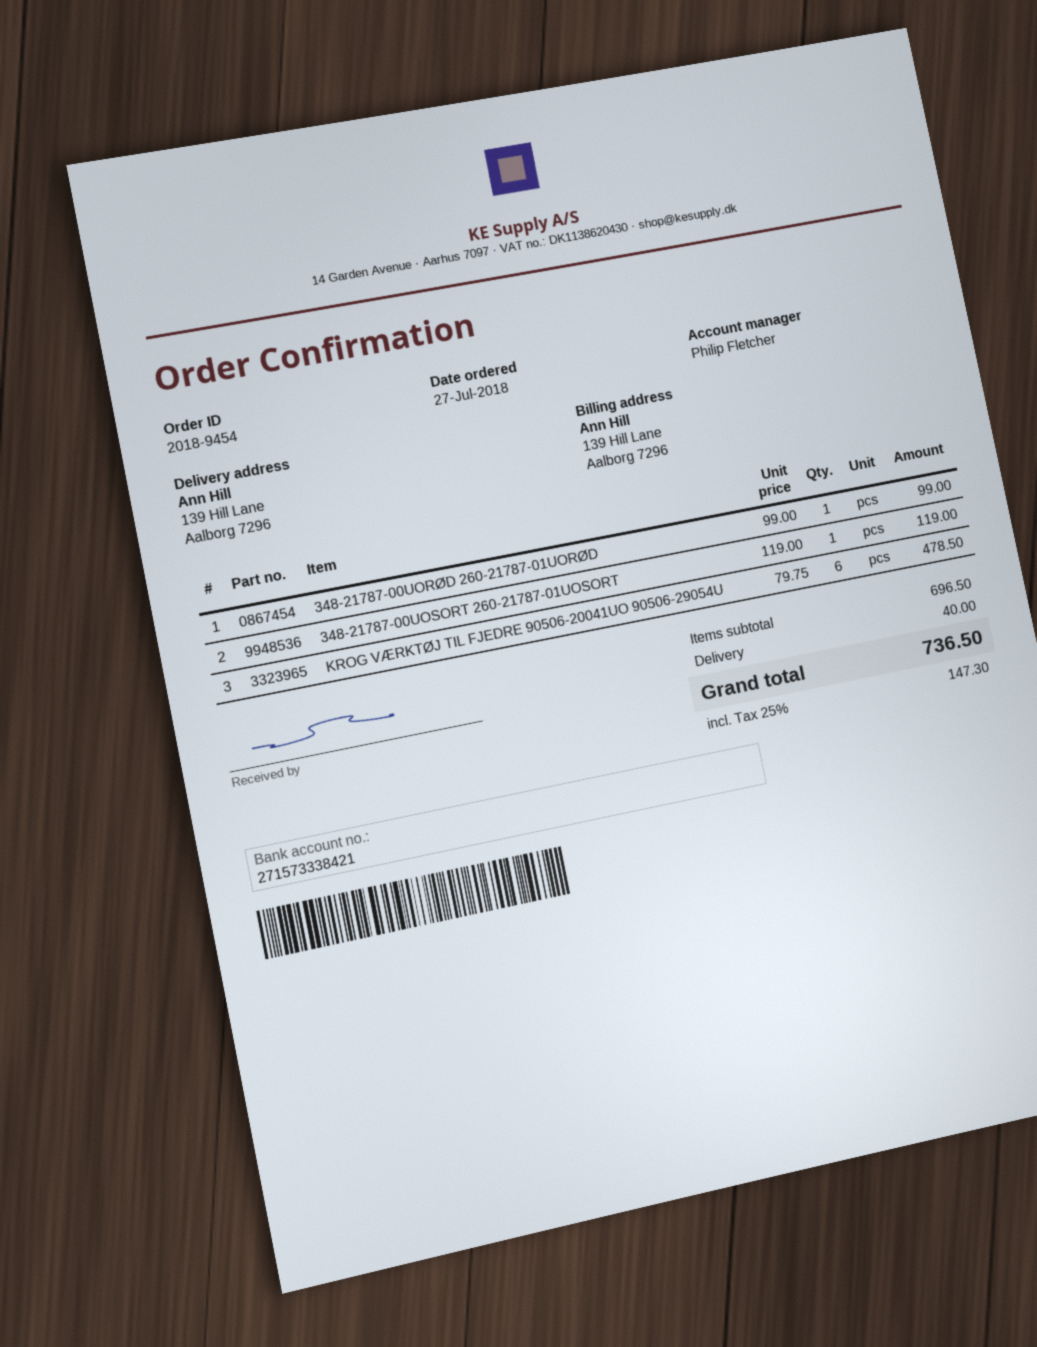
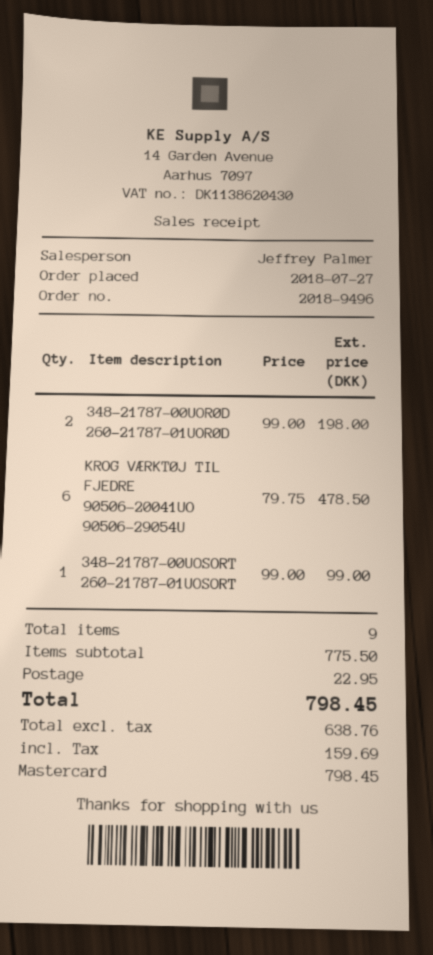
order number: 2018-9454 -> 2018-9496
sales rep: Philip Fletcher -> Jeffrey Palmer
348-21787-00UORØD 260-21787-01UORØD: 1 x 99.00 = 99.00 -> 2 x 99.00 = 198.00
348-21787-00UOSORT 260-21787-01UOSORT: 1 x 119.00 = 119.00 -> 1 x 99.00 = 99.00
subtotal: 696.50 -> 775.50
shipping: 40.00 -> 22.95
tax: 147.30 -> 159.69
total: 736.50 -> 798.45

